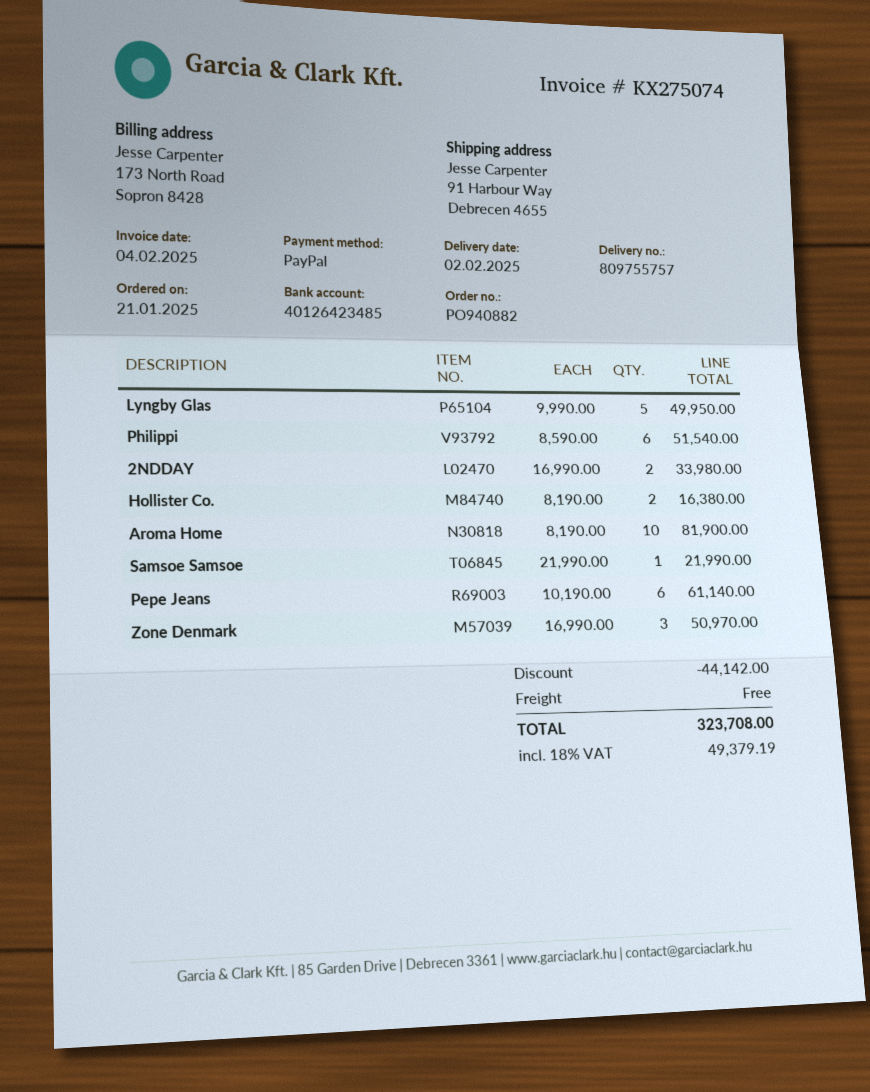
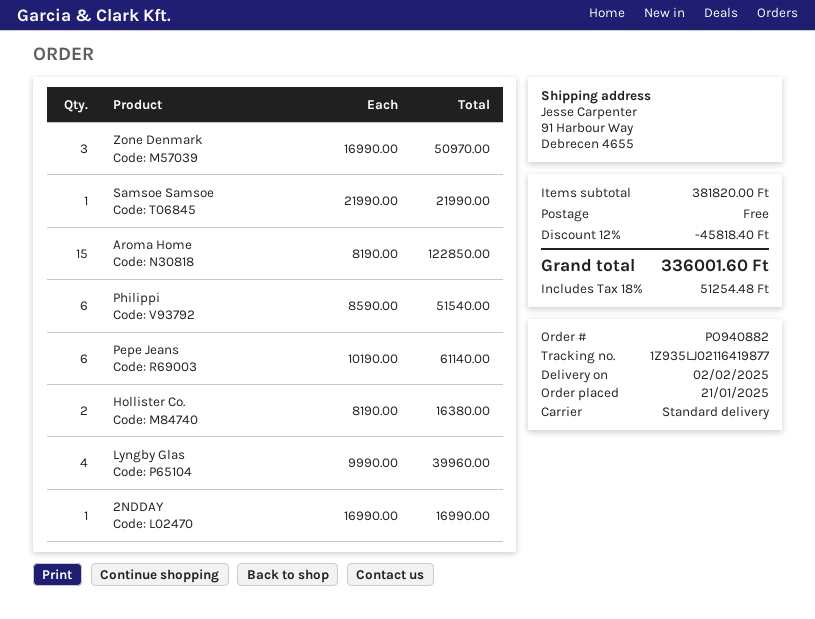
Lyngby Glas: 5 x 9990.00 = 49950.00 -> 4 x 9990.00 = 39960.00
2NDDAY: 2 x 16990.00 = 33980.00 -> 1 x 16990.00 = 16990.00
Aroma Home: 10 x 8190.00 = 81900.00 -> 15 x 8190.00 = 122850.00
discount: 44142.00 -> 45818.40
tax: 18% = 49379.19 -> 18% = 51254.48
total: 323708.00 -> 336001.60

